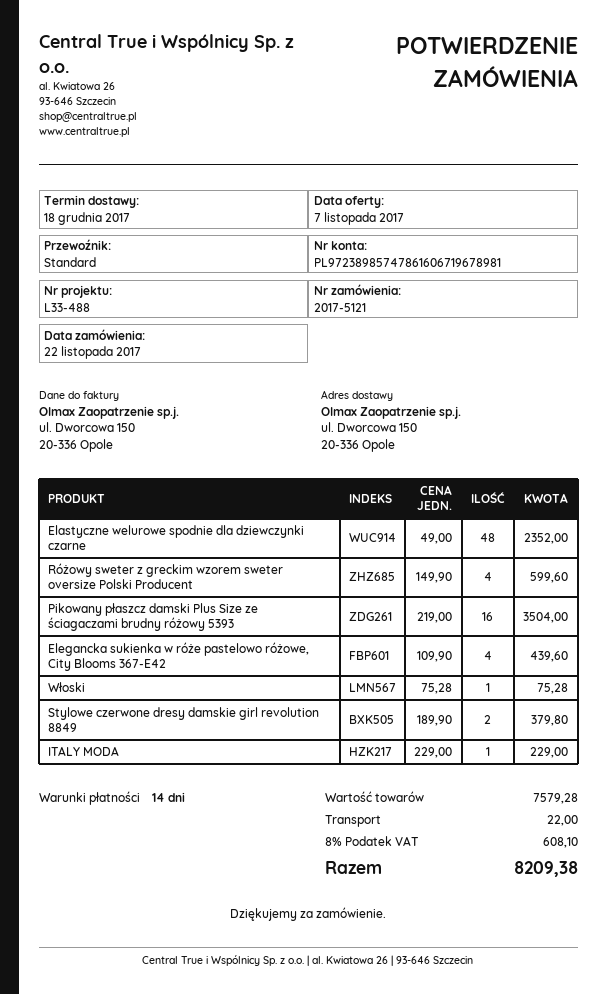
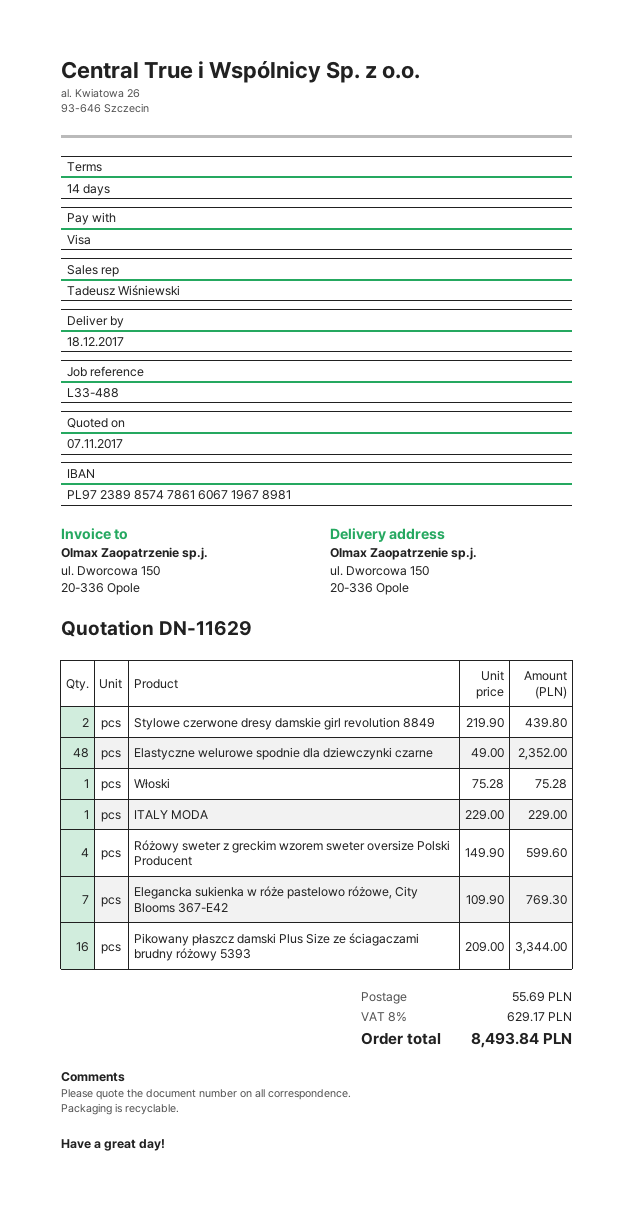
Pikowany płaszcz damski Plus Size ze ściagaczami brudny różowy 5393: 16 x 219.00 = 3504.00 -> 16 x 209.00 = 3344.00
Elegancka sukienka w róże pastelowo różowe, City Blooms 367-E42: 4 x 109.90 = 439.60 -> 7 x 109.90 = 769.30
Stylowe czerwone dresy damskie girl revolution 8849: 2 x 189.90 = 379.80 -> 2 x 219.90 = 439.80
shipping: 22.00 -> 55.69
tax: 8% = 608.10 -> 8% = 629.17
total: 8209.38 -> 8493.84

